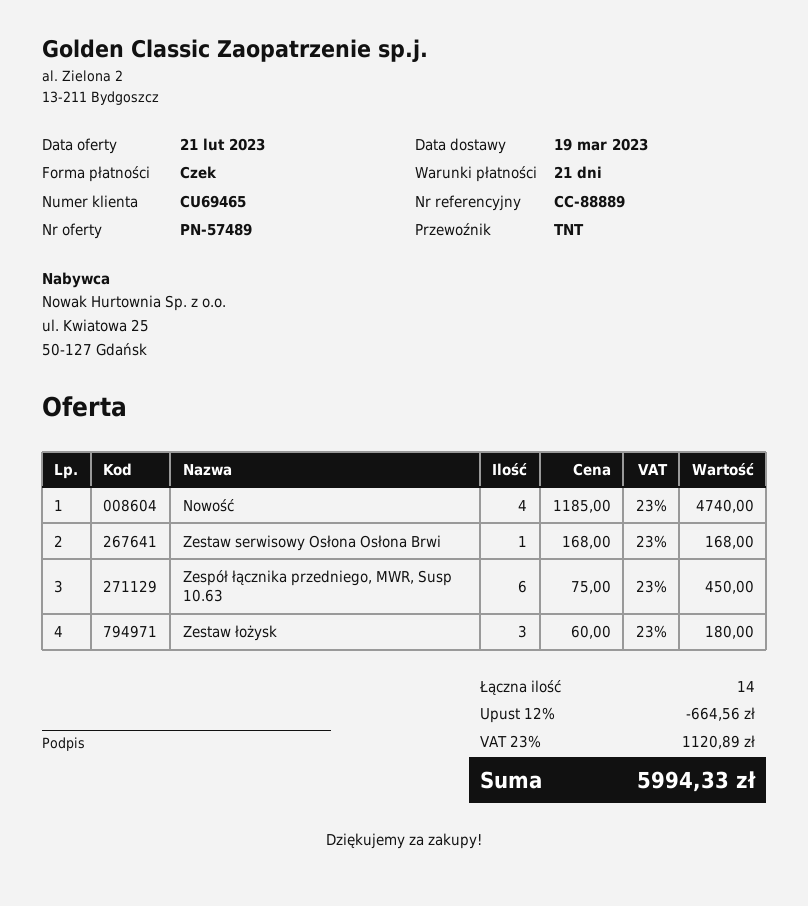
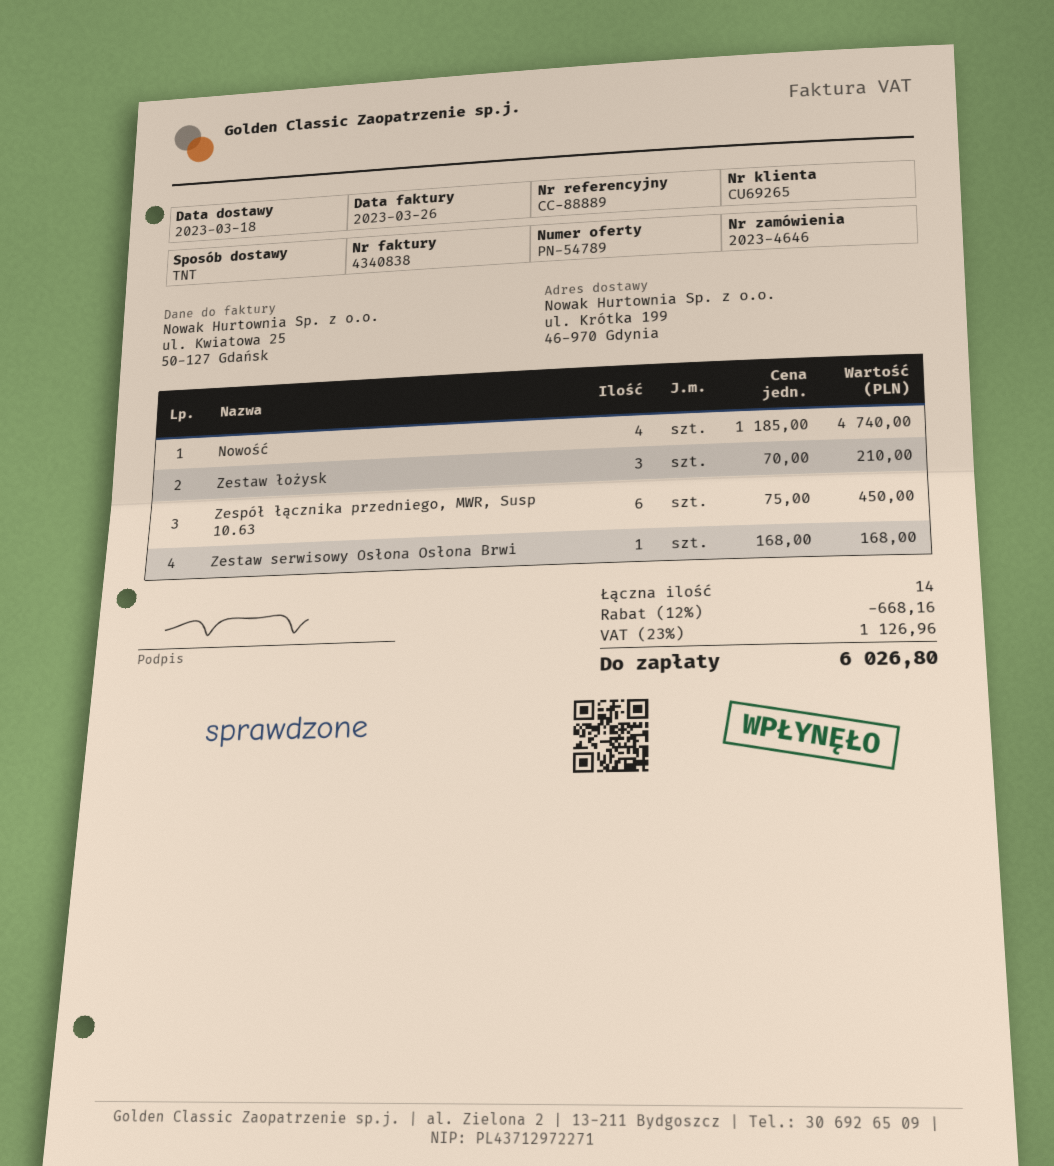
quote number: PN-57489 -> PN-54789
delivery date: 2023-03-19 -> 2023-03-18
customer number: CU69465 -> CU69265
Zestaw łożysk: 3 x 60.00 = 180.00 -> 3 x 70.00 = 210.00
discount: 12% = 664.56 -> 12% = 668.16
tax: 23% = 1120.89 -> 23% = 1126.96
total: 5994.33 -> 6026.80

